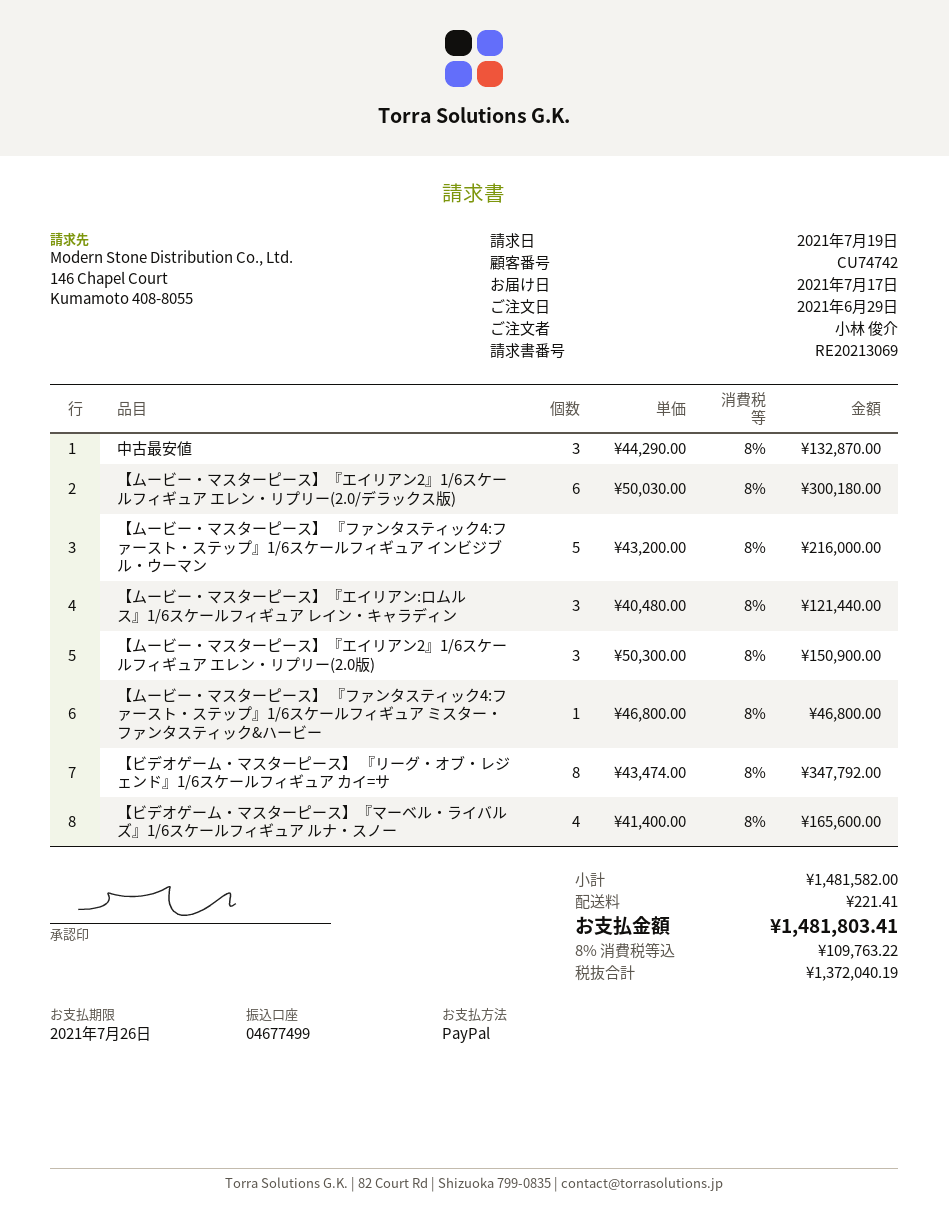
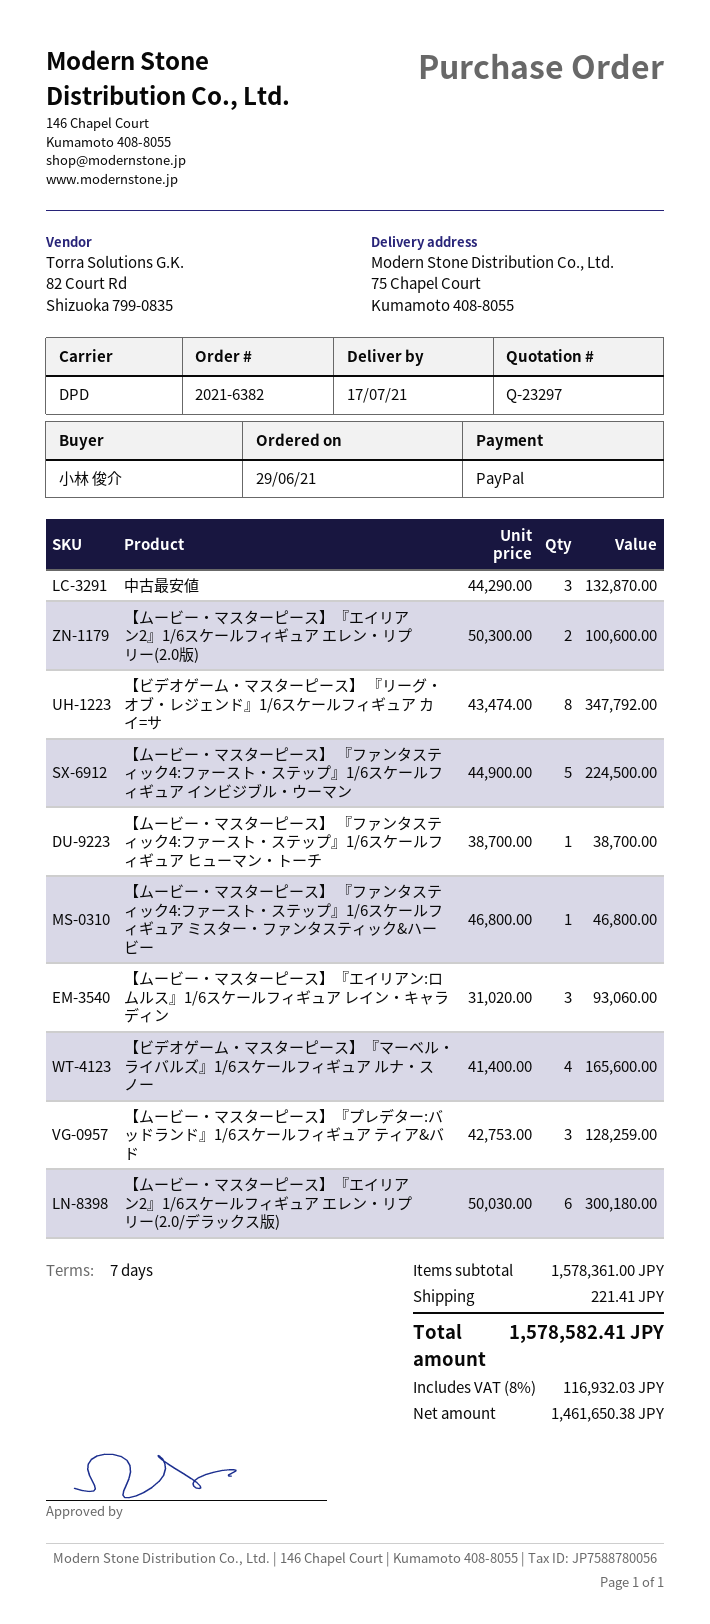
【ムービー・マスターピース】 『ファンタスティック4:ファースト・ステップ』1/6スケールフィギュア インビジブル・ウーマン: 5 x 43200.00 = 216000.00 -> 5 x 44900.00 = 224500.00
【ムービー・マスターピース】『エイリアン:ロムルス』1/6スケールフィギュア レイン・キャラディン: 3 x 40480.00 = 121440.00 -> 3 x 31020.00 = 93060.00
【ムービー・マスターピース】『エイリアン2』1/6スケールフィギュア エレン・リプリー(2.0版): 3 x 50300.00 = 150900.00 -> 2 x 50300.00 = 100600.00
【ムービー・マスターピース】 『ファンタスティック4:ファースト・ステップ』1/6スケールフィギュア ヒューマン・トーチ: none -> 1 x 38700.00 = 38700.00
【ムービー・マスターピース】『プレデター:バッドランド』1/6スケールフィギュア ティア&バド: none -> 3 x 42753.00 = 128259.00
subtotal: 1481582.00 -> 1578361.00
net: 1372040.19 -> 1461650.38
tax: 8% = 109763.22 -> 8% = 116932.03
total: 1481803.41 -> 1578582.41

